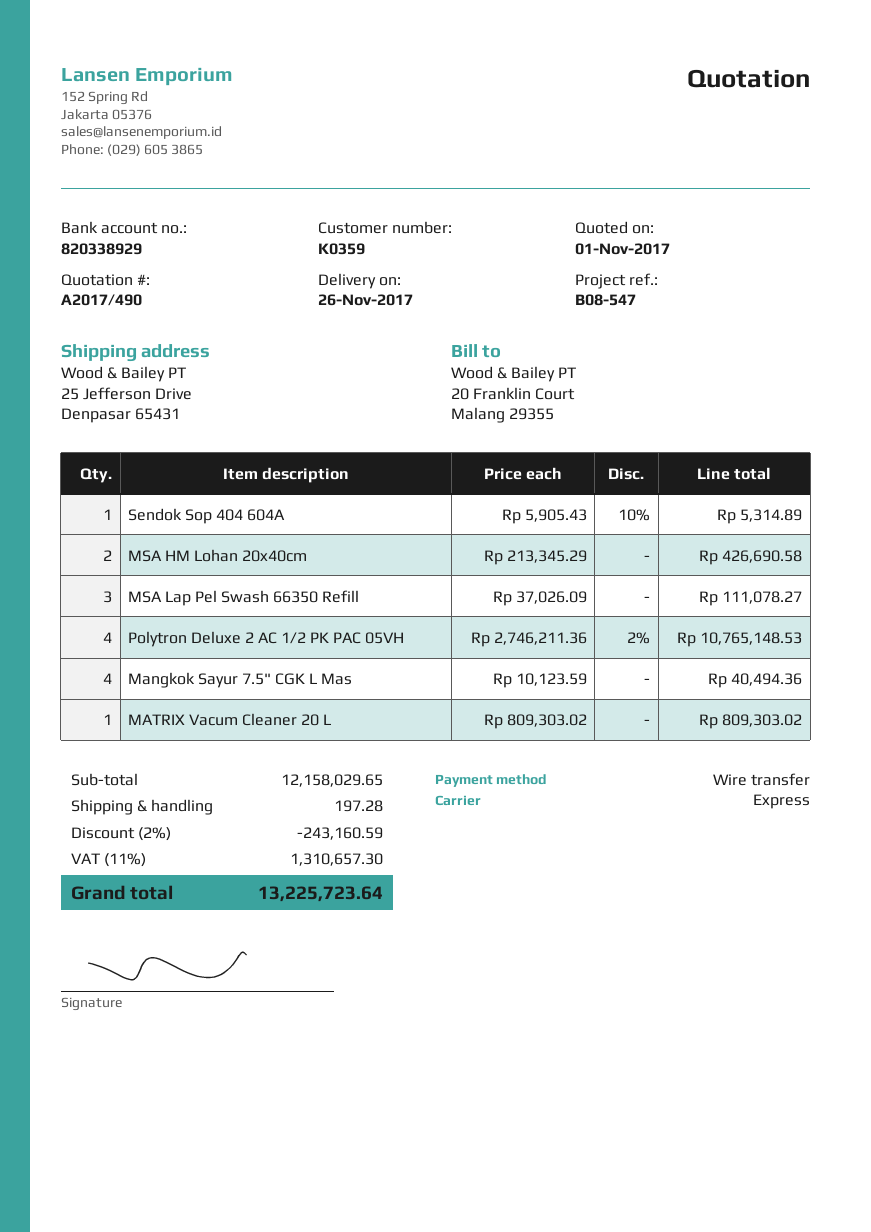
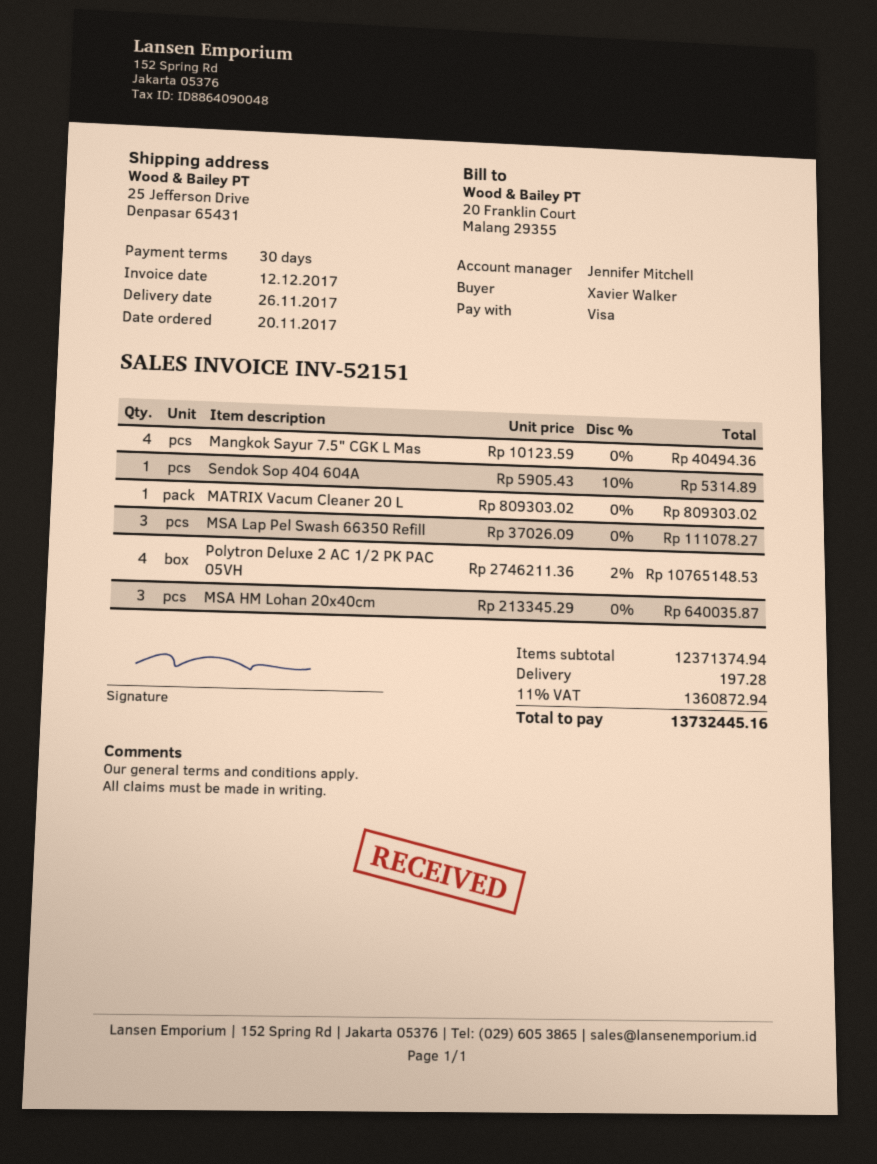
payment method: bank transfer -> Visa
MSA HM Lohan 20x40cm: 2 x 213345.29 = 426690.58 -> 3 x 213345.29 = 640035.87
subtotal: 12158029.65 -> 12371374.94
discount: 2% = 243160.59 -> none
tax: 11% = 1310657.30 -> 11% = 1360872.94
total: 13225723.64 -> 13732445.16

